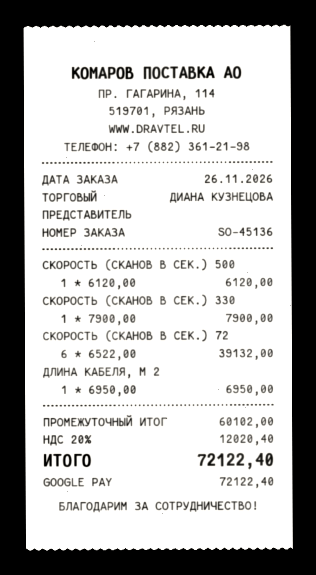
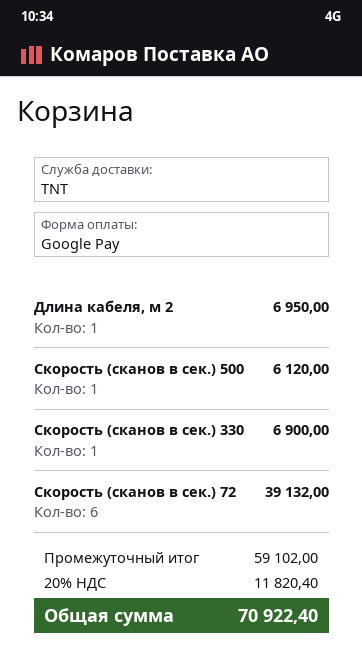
СКОРОСТЬ (СКАНОВ В СЕК.) 330: 1 for 7900.00 -> 1 for 6900.00
subtotal: 60102.00 -> 59102.00
tax: 20% = 12020.40 -> 20% = 11820.40
total: 72122.40 -> 70922.40

